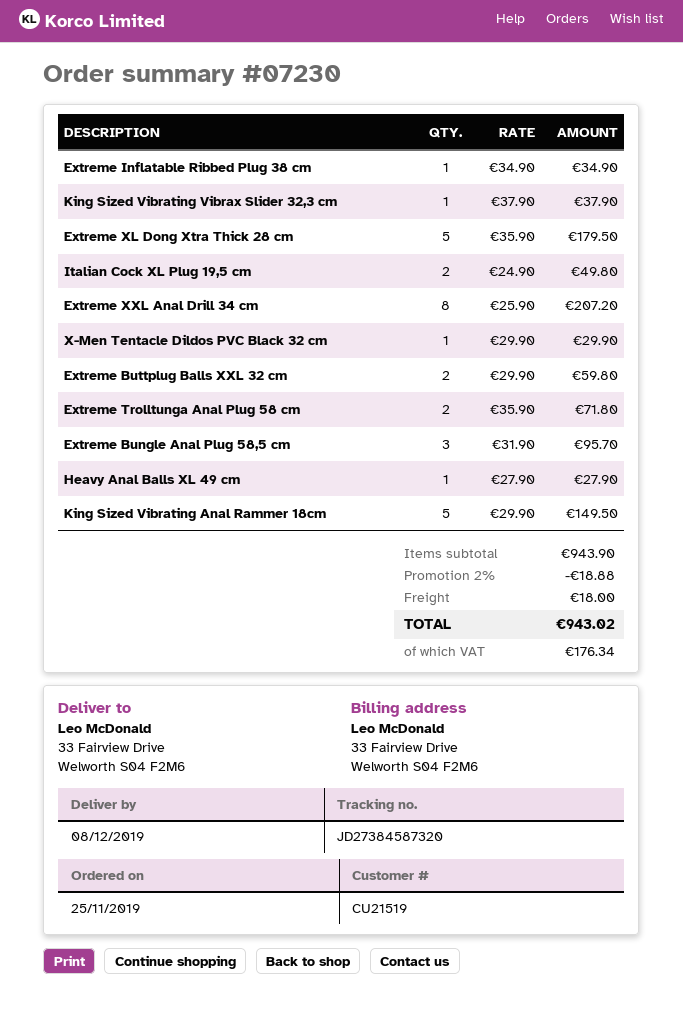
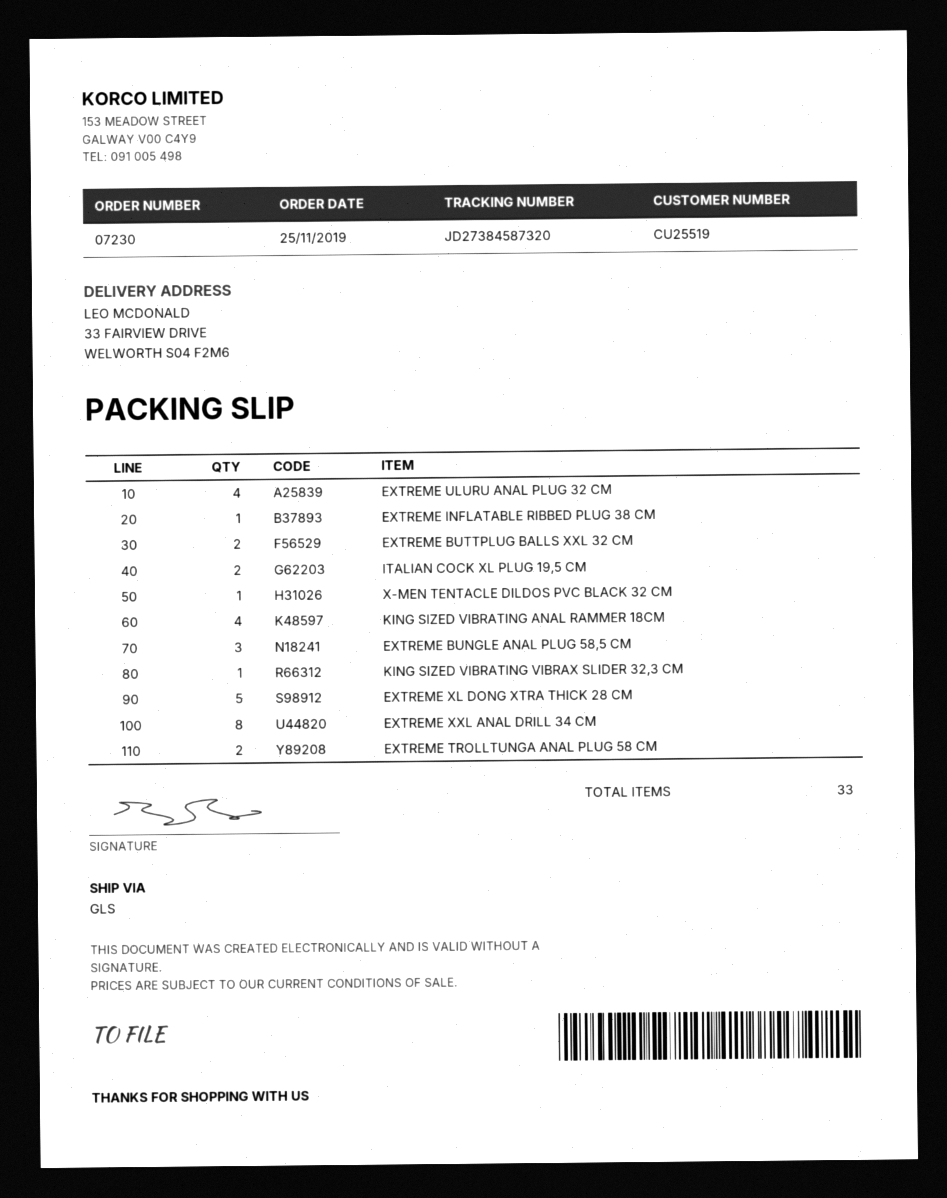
customer number: CU21519 -> CU25519
Heavy Anal Balls XL 49 cm: 1 -> none
King Sized Vibrating Anal Rammer 18cm: 5 -> 4
EXTREME ULURU ANAL PLUG 32 CM: none -> 4

